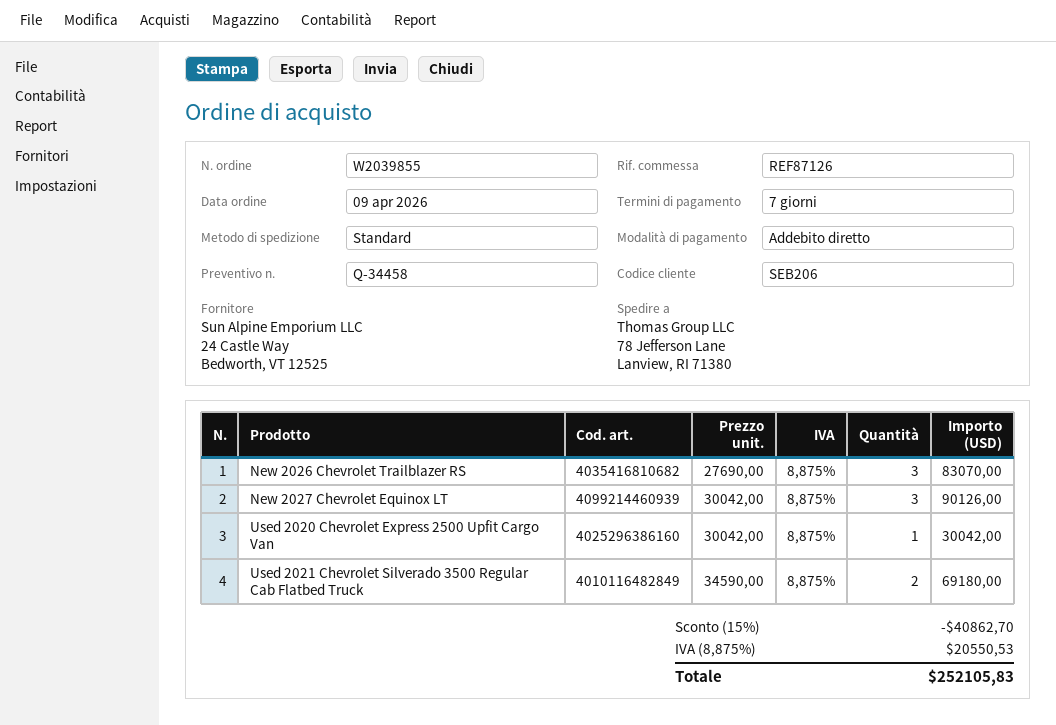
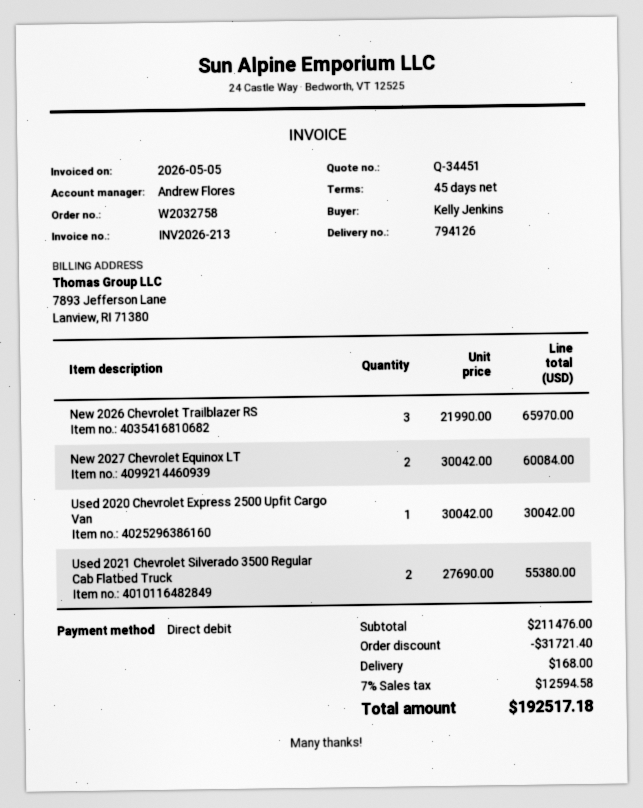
quote number: Q-34458 -> Q-34451
order number: W2039855 -> W2032758
payment terms: 7 days -> 45 days
New 2026 Chevrolet Trailblazer RS: 3 x 27690.00 = 83070.00 -> 3 x 21990.00 = 65970.00
New 2027 Chevrolet Equinox LT: 3 x 30042.00 = 90126.00 -> 2 x 30042.00 = 60084.00
Used 2021 Chevrolet Silverado 3500 Regular Cab Flatbed Truck: 2 x 34590.00 = 69180.00 -> 2 x 27690.00 = 55380.00
discount: 40862.70 -> 31721.40
shipping: none -> 168.00
tax: 8.875% = 20550.53 -> 7% = 12594.58
total: 252105.83 -> 192517.18

